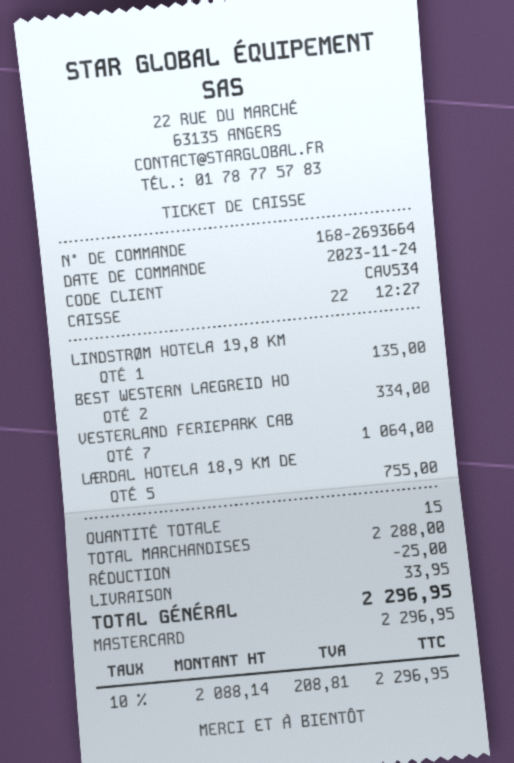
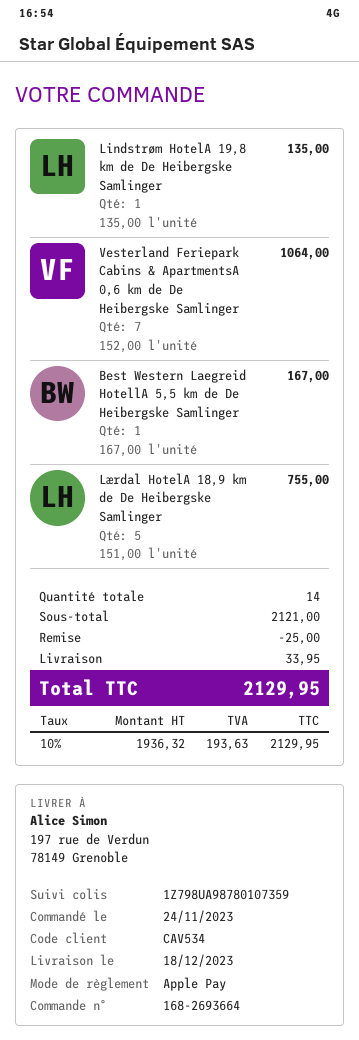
payment method: Mastercard -> Apple Pay
BEST WESTERN LAEGREID HO: 2 for 334.00 -> 1 for 167.00
total quantity: 15 -> 14
subtotal: 2288.00 -> 2121.00
net: 2088.14 -> 1936.32
tax: 10% = 208.81 -> 10% = 193.63
total: 2296.95 -> 2129.95

